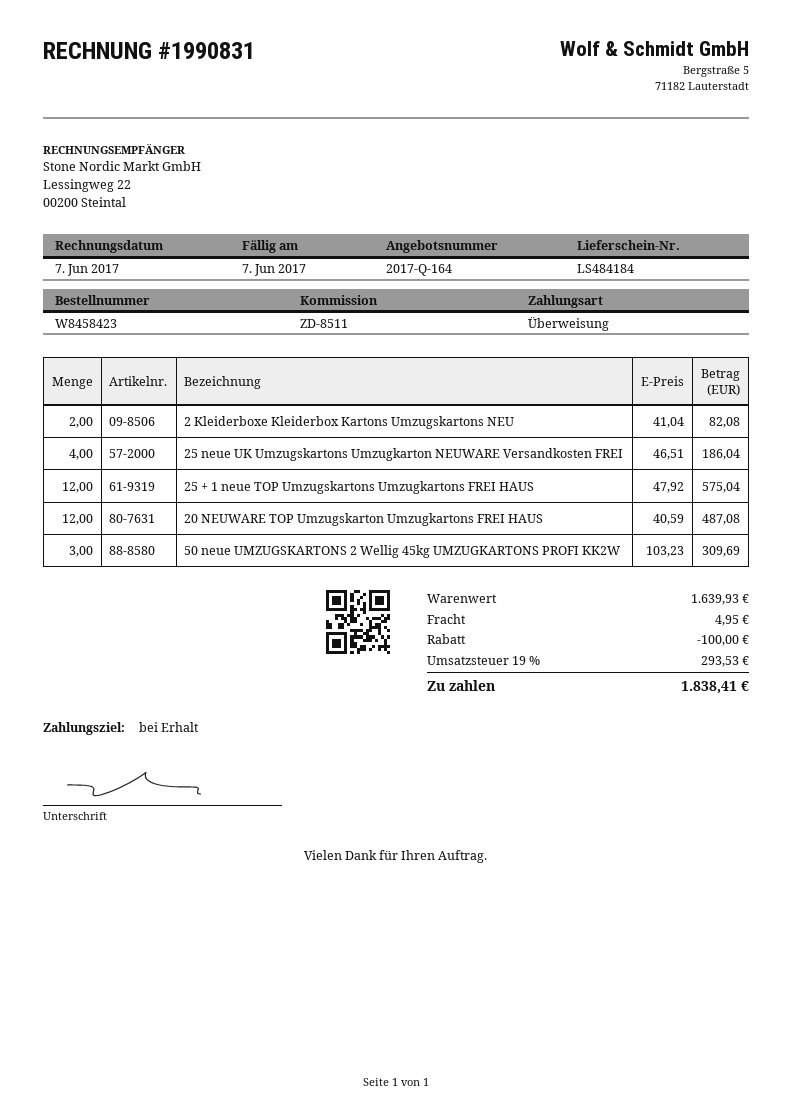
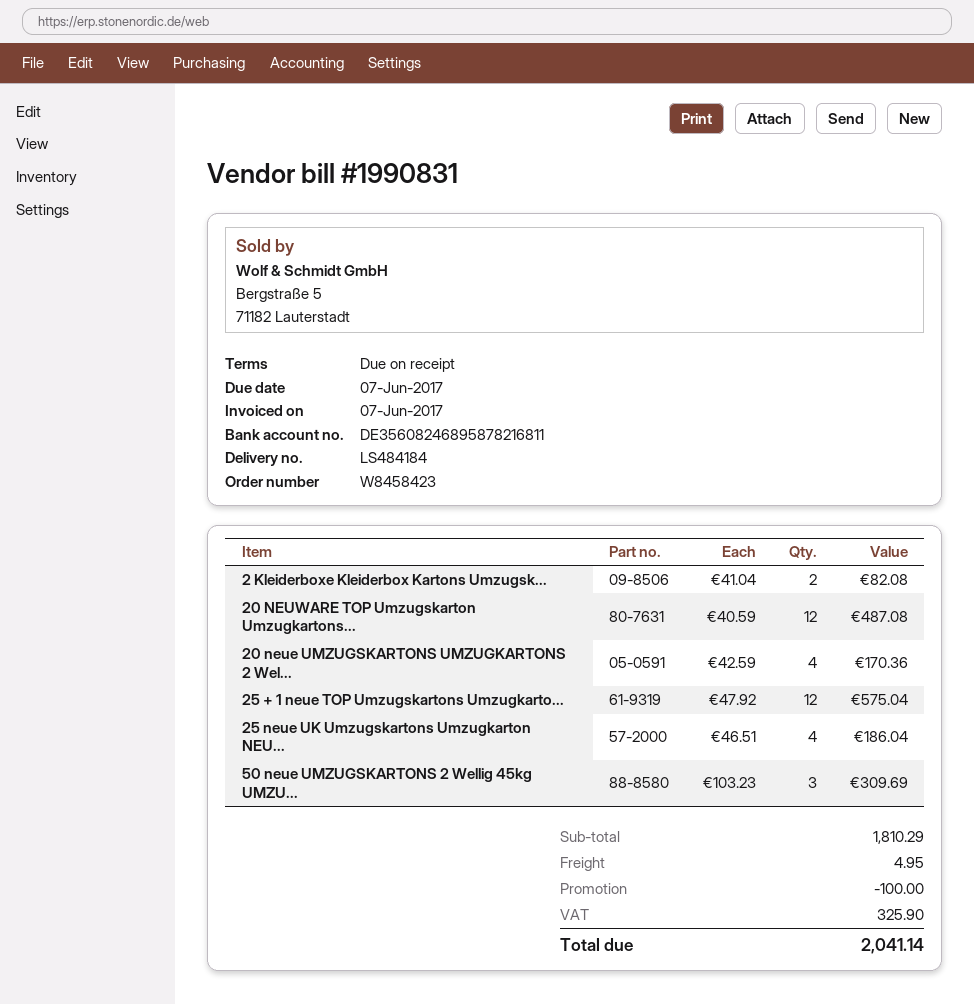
20 neue UMZUGSKARTONS UMZUGKARTONS 2 Wel...: none -> 4 x 42.59 = 170.36
subtotal: 1639.93 -> 1810.29
tax: 293.53 -> 325.90
total: 1838.41 -> 2041.14

